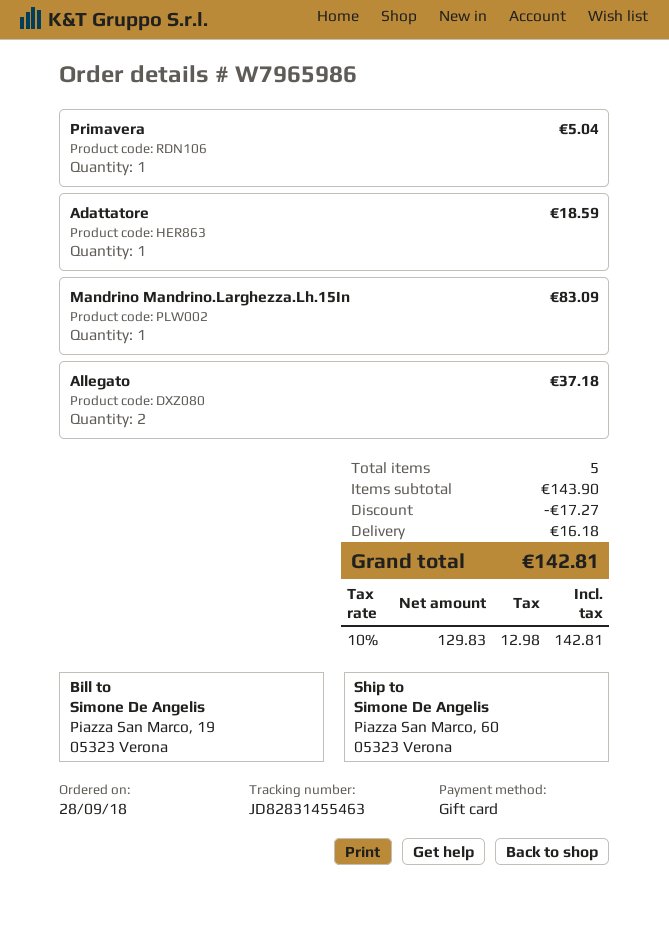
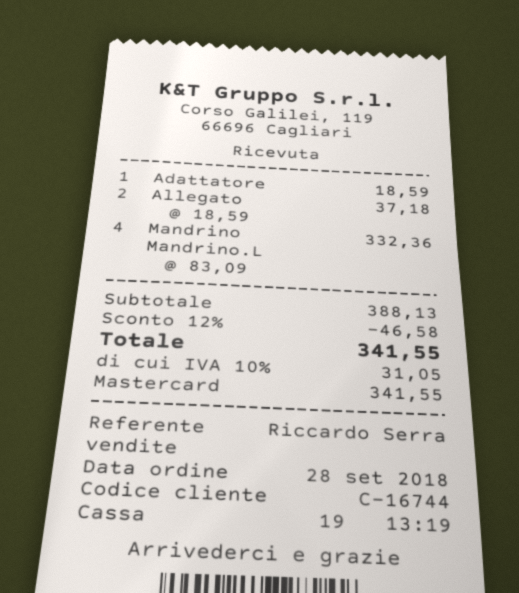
payment method: gift card -> Mastercard
Primavera: 1 for 5.04 -> none
Mandrino Mandrino.Larghezza.Lh.15In: 1 for 83.09 -> 4 for 332.36
subtotal: 143.90 -> 388.13
discount: 17.27 -> 46.58
shipping: 16.18 -> none
tax: 10% = 12.98 -> 10% = 31.05
total: 142.81 -> 341.55

